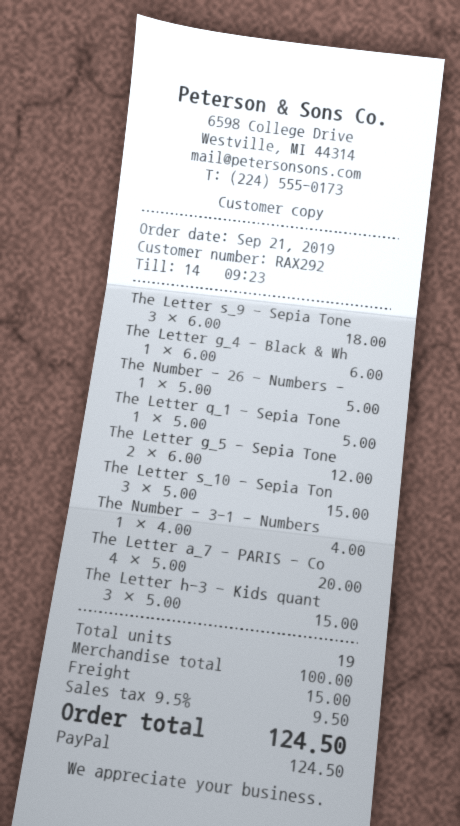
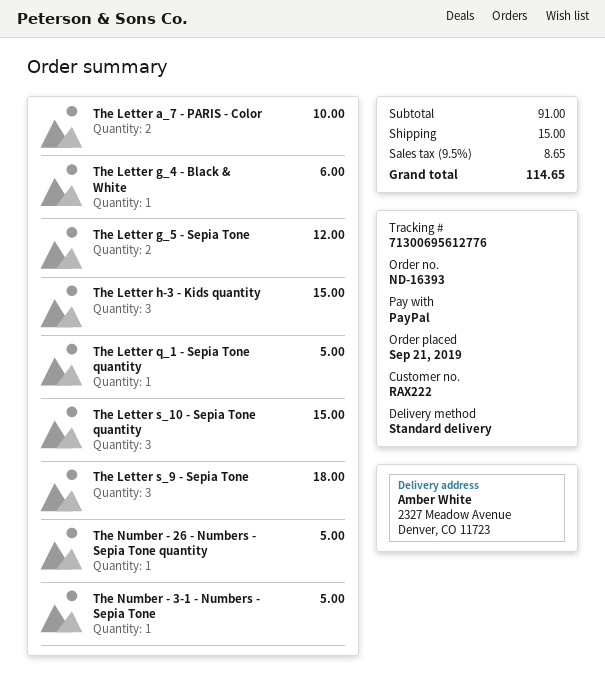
customer number: RAX292 -> RAX222
The Number - 3-1 - Numbers: 1 for 4.00 -> 1 for 5.00
The Letter a_7 - PARIS - Co: 4 for 20.00 -> 2 for 10.00
subtotal: 100.00 -> 91.00
tax: 9.5% = 9.50 -> 9.5% = 8.65
total: 124.50 -> 114.65

